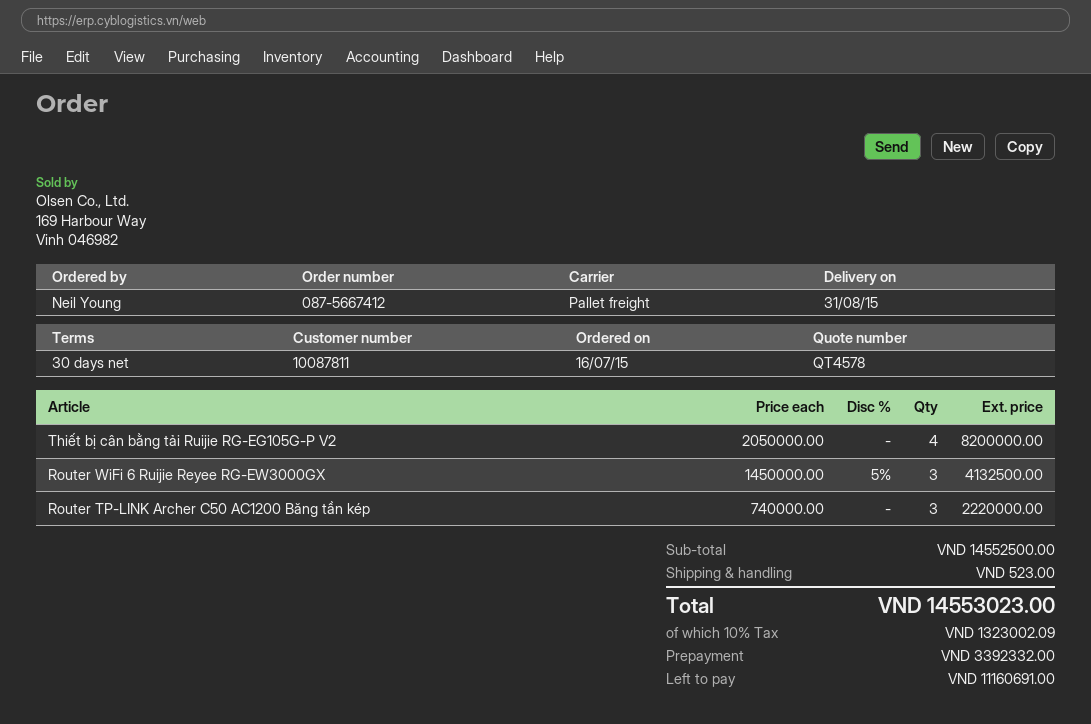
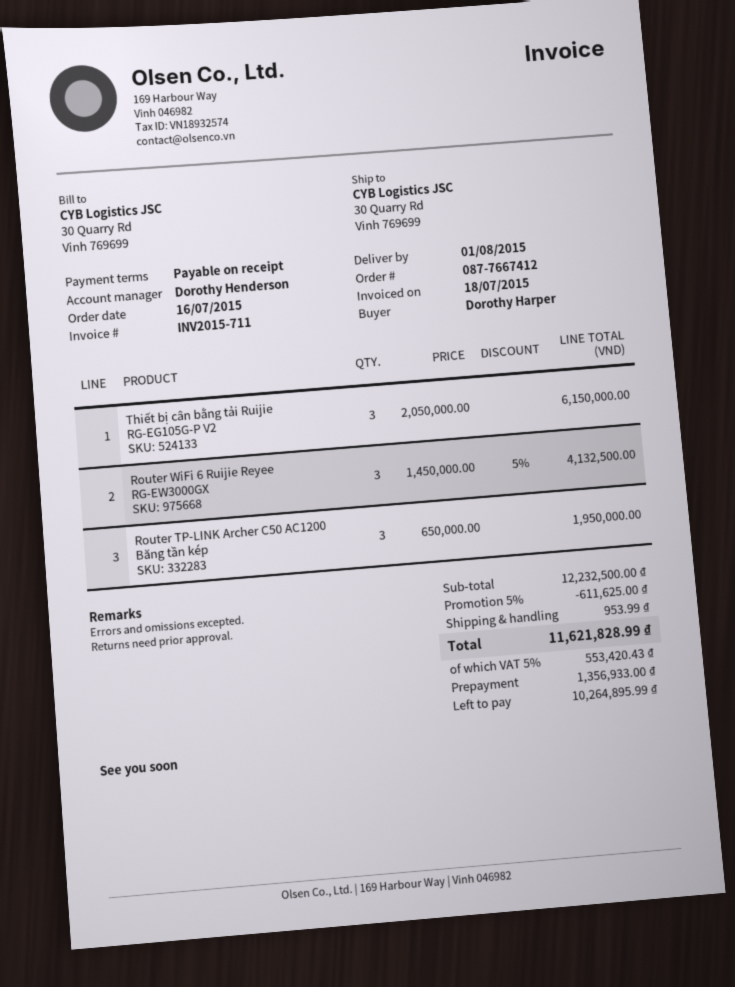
order number: 087-5667412 -> 087-7667412
delivery date: 2015-08-31 -> 2015-08-01
payment terms: 30 days -> on receipt
ordered by: Neil Young -> Dorothy Harper
Thiết bị cân bằng tải Ruijie RG-EG105G-P V2: 4 x 2050000.00 = 8200000.00 -> 3 x 2050000.00 = 6150000.00
Router TP-LINK Archer C50 AC1200 Băng tần kép: 3 x 740000.00 = 2220000.00 -> 3 x 650000.00 = 1950000.00
subtotal: 14552500.00 -> 12232500.00
discount: none -> 5% = 611625.00
shipping: 523.00 -> 953.99
tax: 10% = 1323002.09 -> 5% = 553420.43
total: 14553023.00 -> 11621828.99
deposit: 3392332.00 -> 1356933.00
balance: 11160691.00 -> 10264895.99

